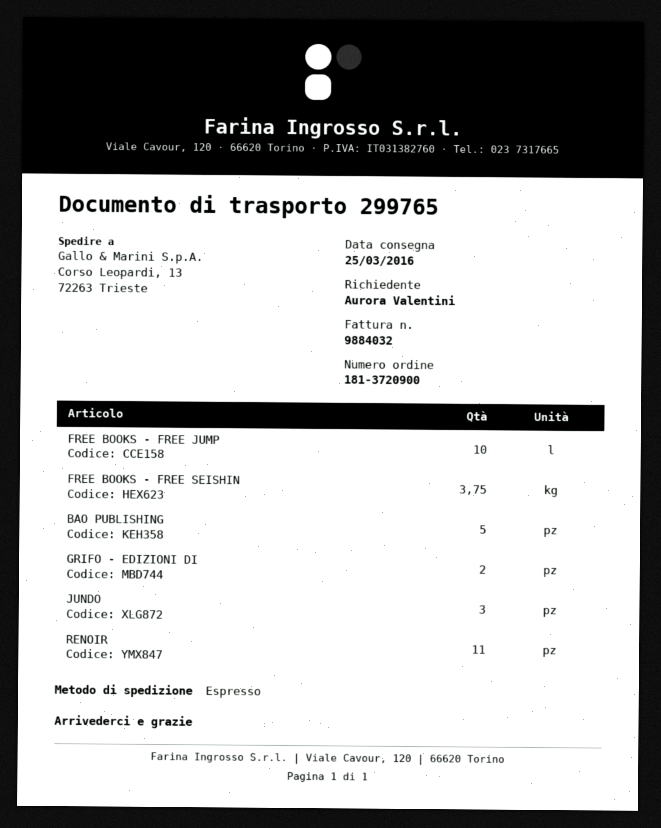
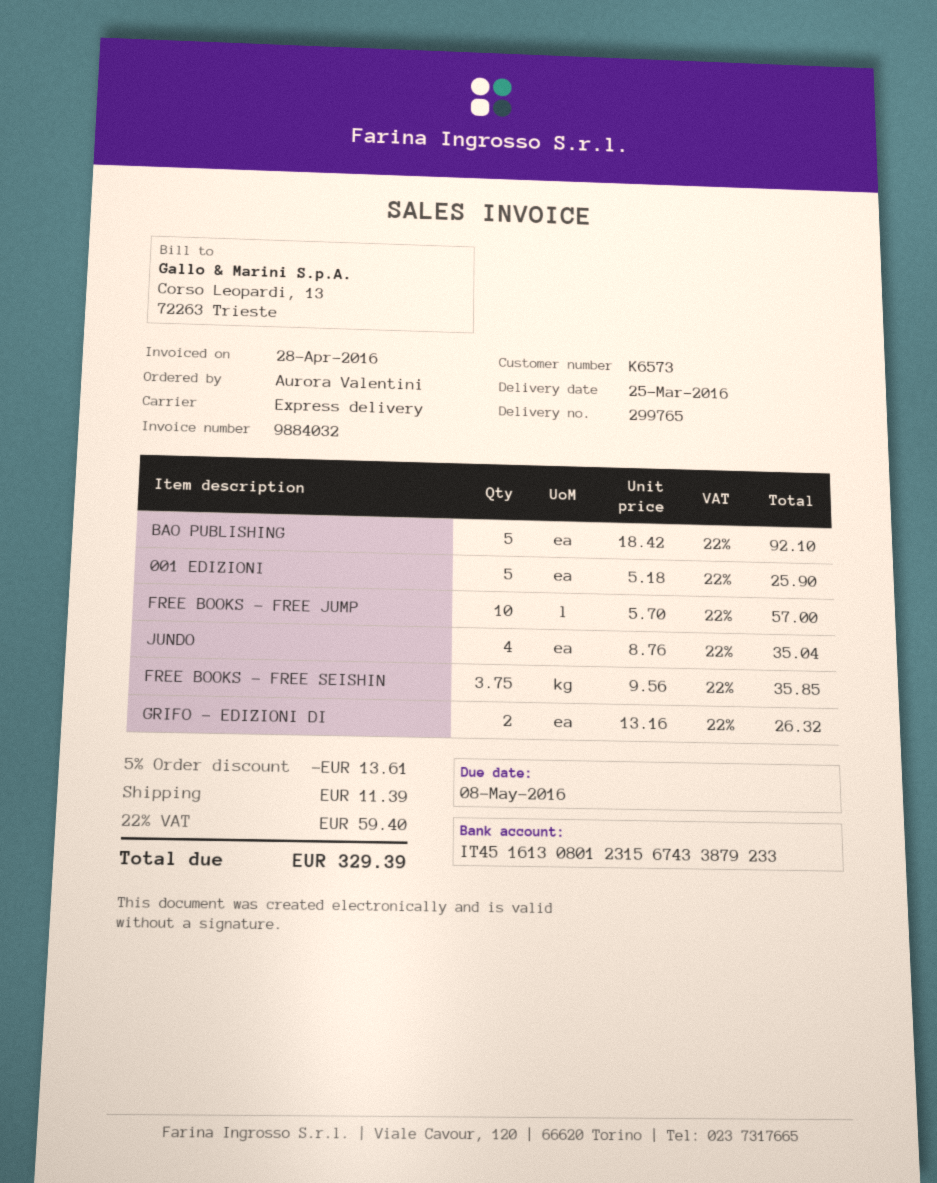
JUNDO: 3 -> 4
RENOIR: 11 -> none
001 EDIZIONI: none -> 5

